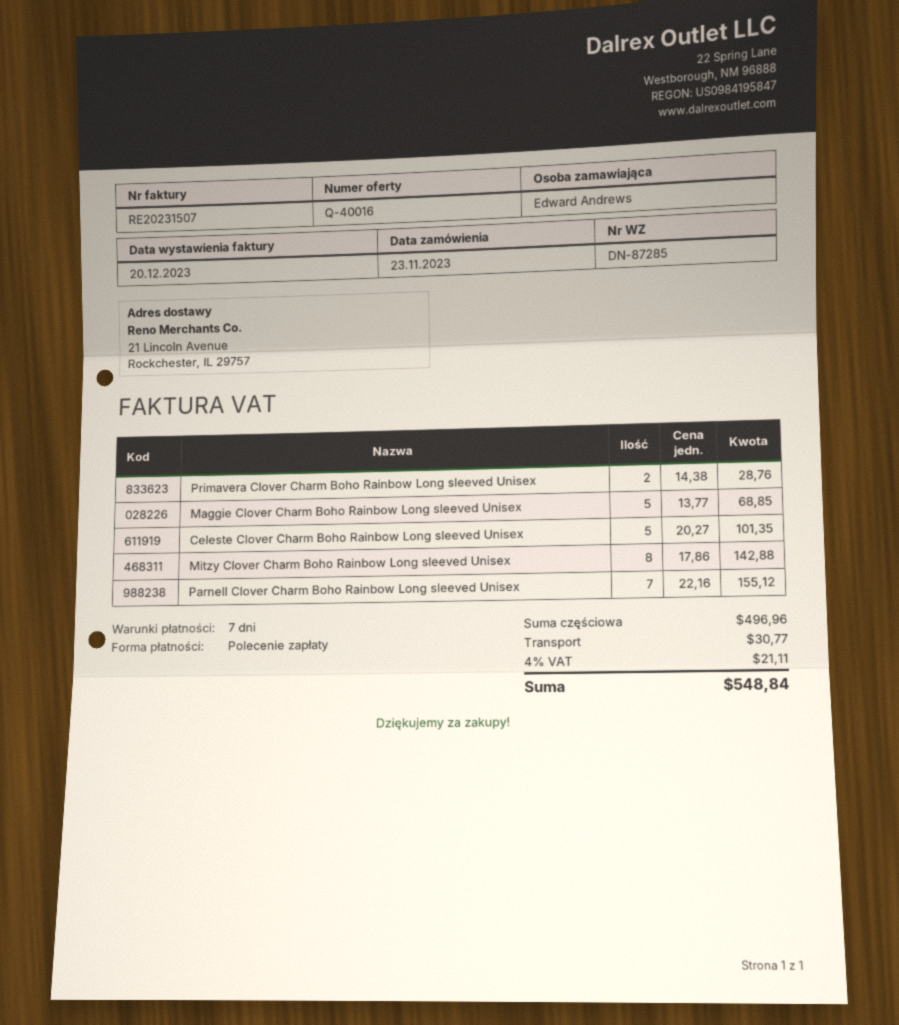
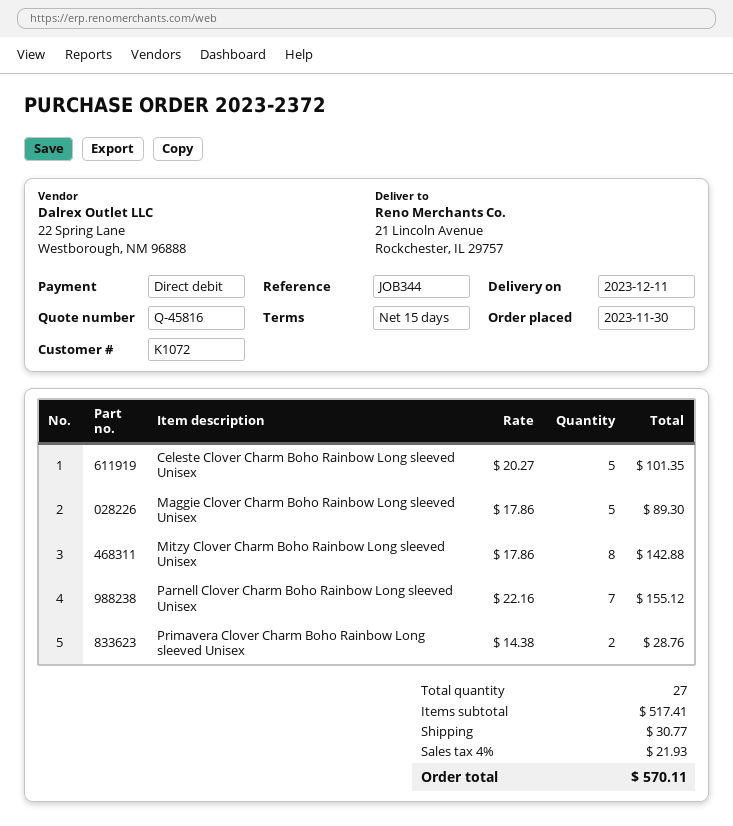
quote number: Q-40016 -> Q-45816
order date: 2023-11-23 -> 2023-11-30
payment terms: 7 days -> 15 days
Maggie Clover Charm Boho Rainbow Long sleeved Unisex: 5 x 13.77 = 68.85 -> 5 x 17.86 = 89.30
subtotal: 496.96 -> 517.41
tax: 4% = 21.11 -> 4% = 21.93
total: 548.84 -> 570.11

